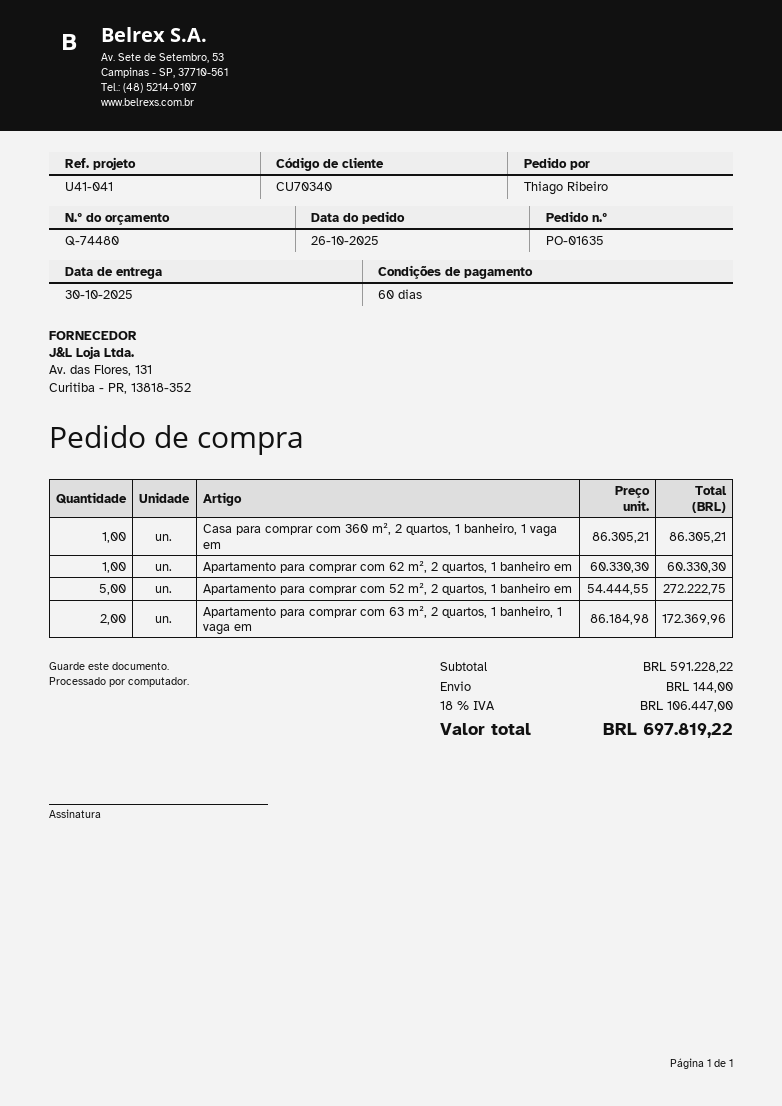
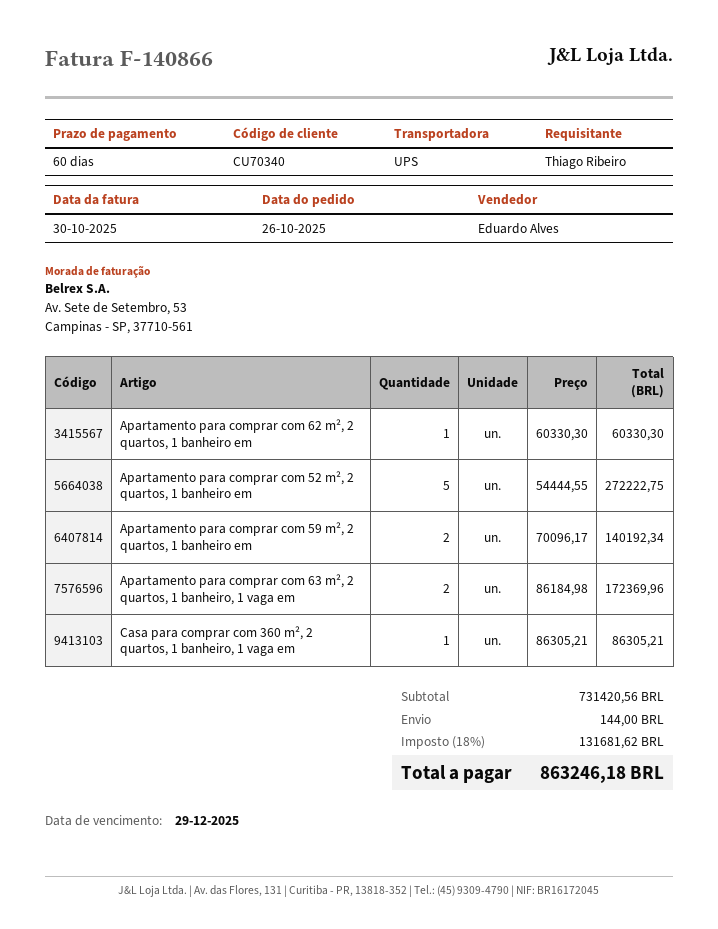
Apartamento para comprar com 59 m², 2 quartos, 1 banheiro em: none -> 2 x 70096.17 = 140192.34
subtotal: 591228.22 -> 731420.56
tax: 18% = 106447.00 -> 18% = 131681.62
total: 697819.22 -> 863246.18

